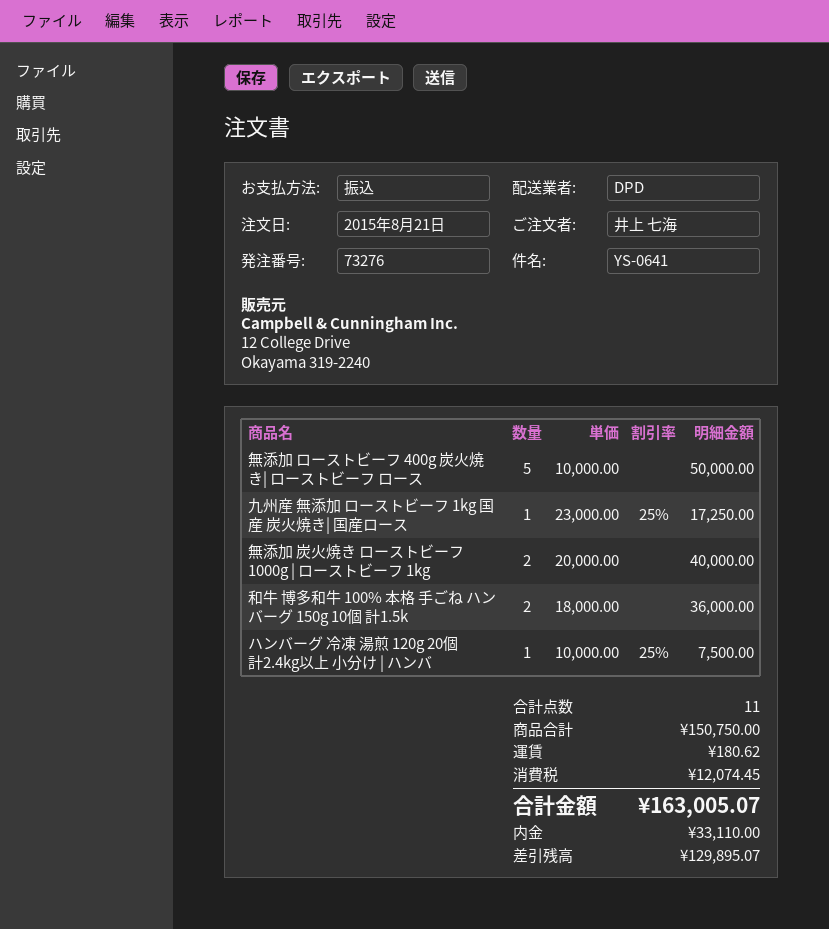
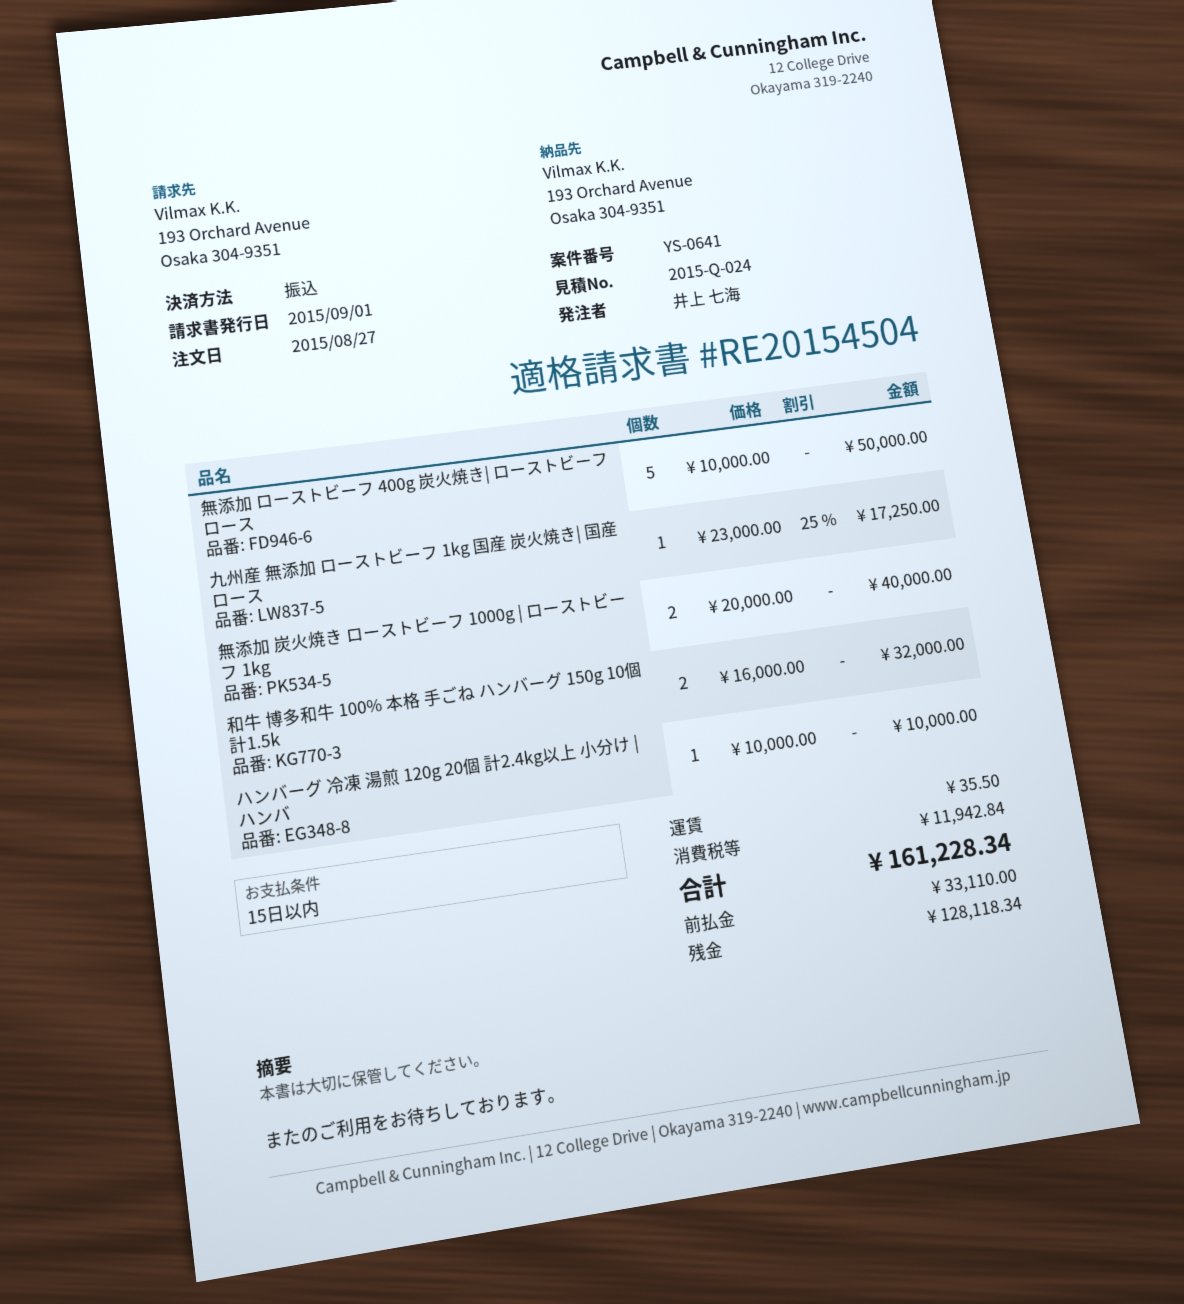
order date: 2015-08-21 -> 2015-08-27
和牛 博多和牛 100% 本格 手ごね ハンバーグ 150g 10個 計1.5k: 2 x 18000.00 = 36000.00 -> 2 x 16000.00 = 32000.00
ハンバーグ 冷凍 湯煎 120g 20個 計2.4kg以上 小分け | ハンバ: 1 x 10000.00 - 25% = 7500.00 -> 1 x 10000.00 = 10000.00
shipping: 180.62 -> 35.50
tax: 12074.45 -> 11942.84
total: 163005.07 -> 161228.34
balance: 129895.07 -> 128118.34

